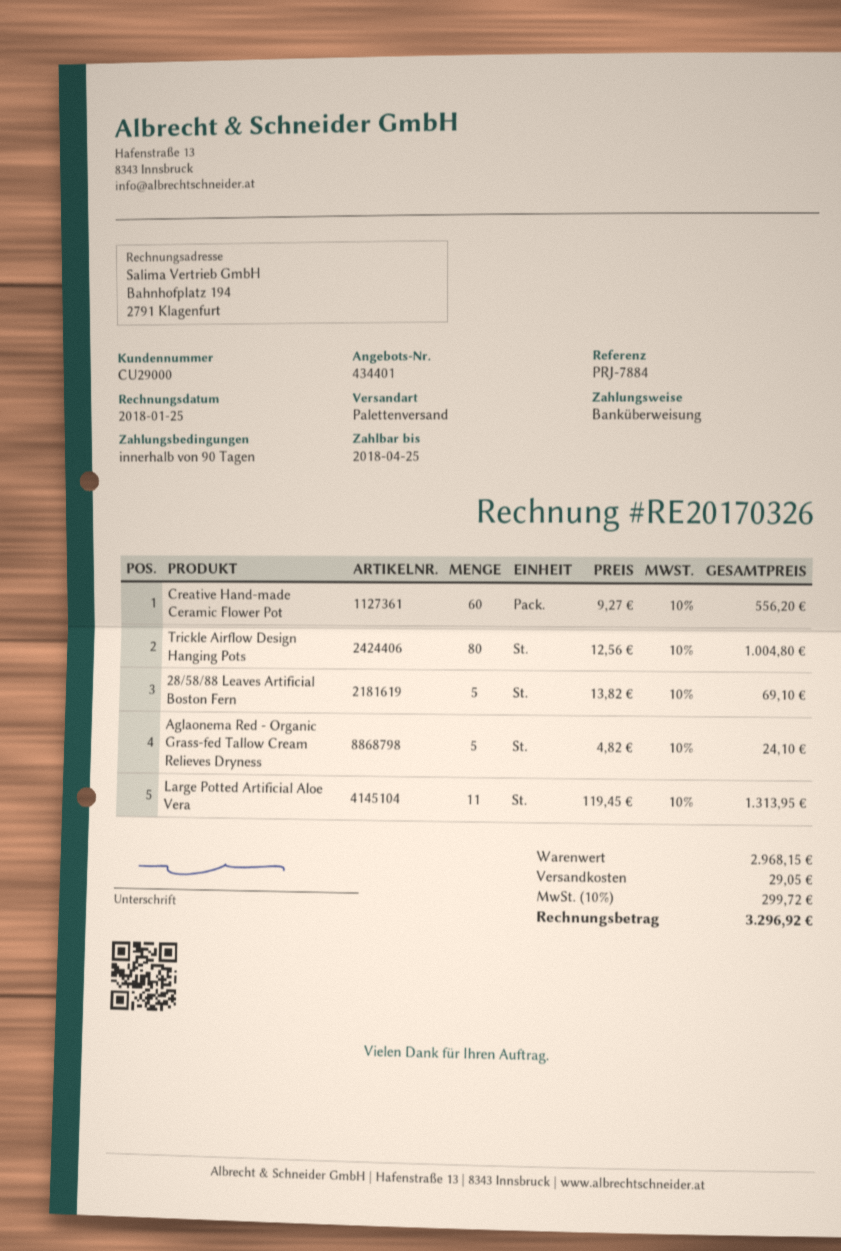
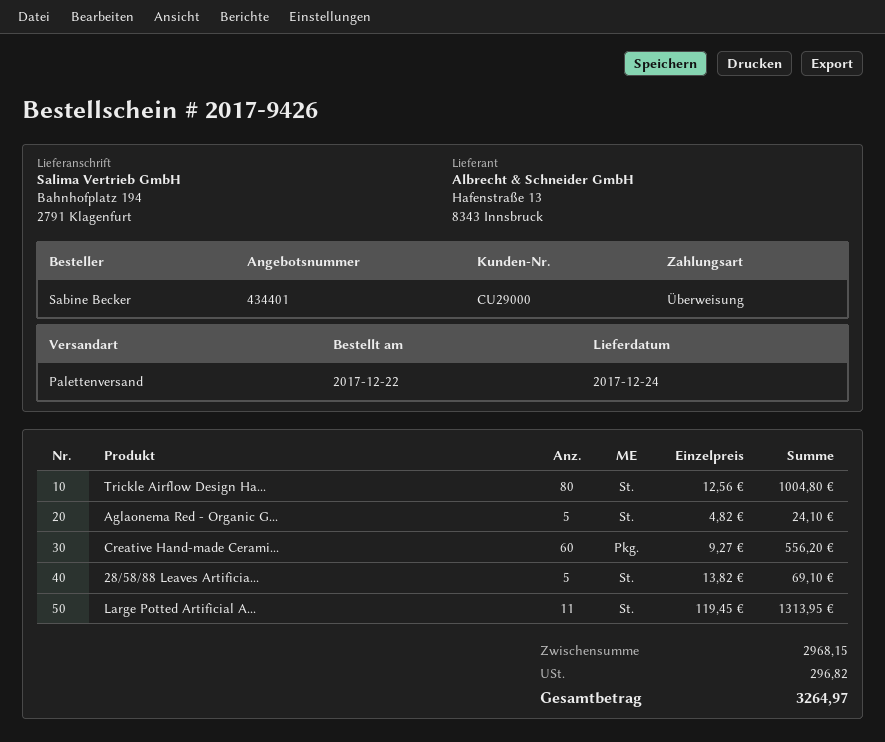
shipping: 29.05 -> none
tax: 299.72 -> 296.82
total: 3296.92 -> 3264.97

